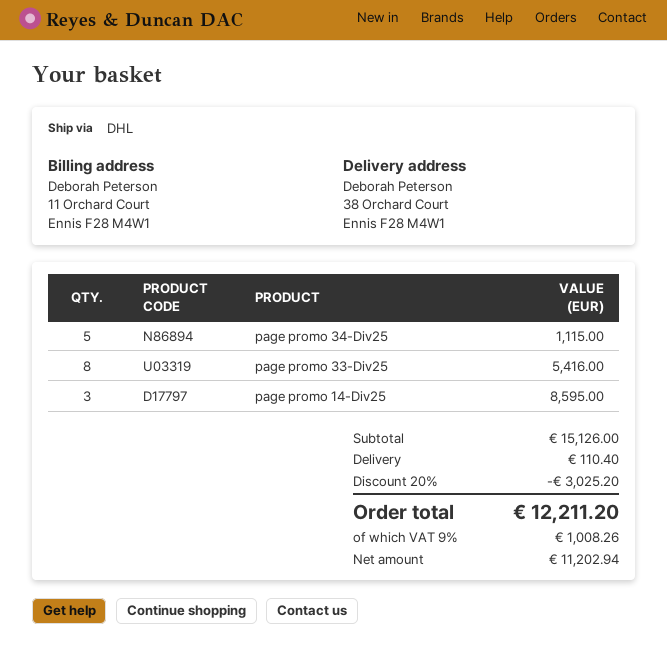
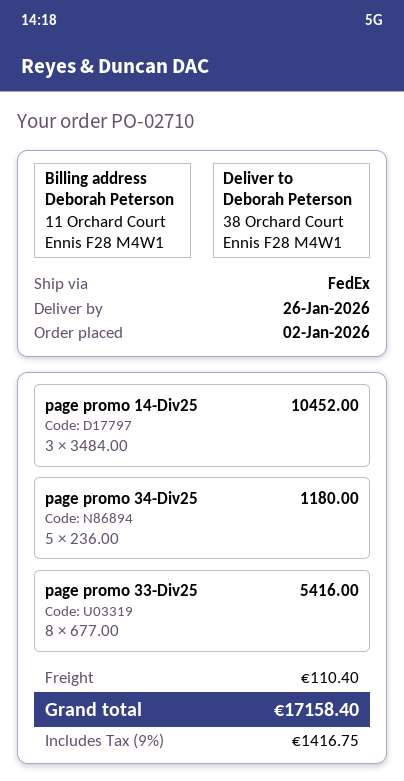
shipping method: DHL -> FedEx
page promo 34-Div25: 5 for 1115.00 -> 5 for 1180.00
page promo 14-Div25: 3 for 8595.00 -> 3 for 10452.00
discount: 20% = 3025.20 -> none
tax: 9% = 1008.26 -> 9% = 1416.75
total: 12211.20 -> 17158.40

